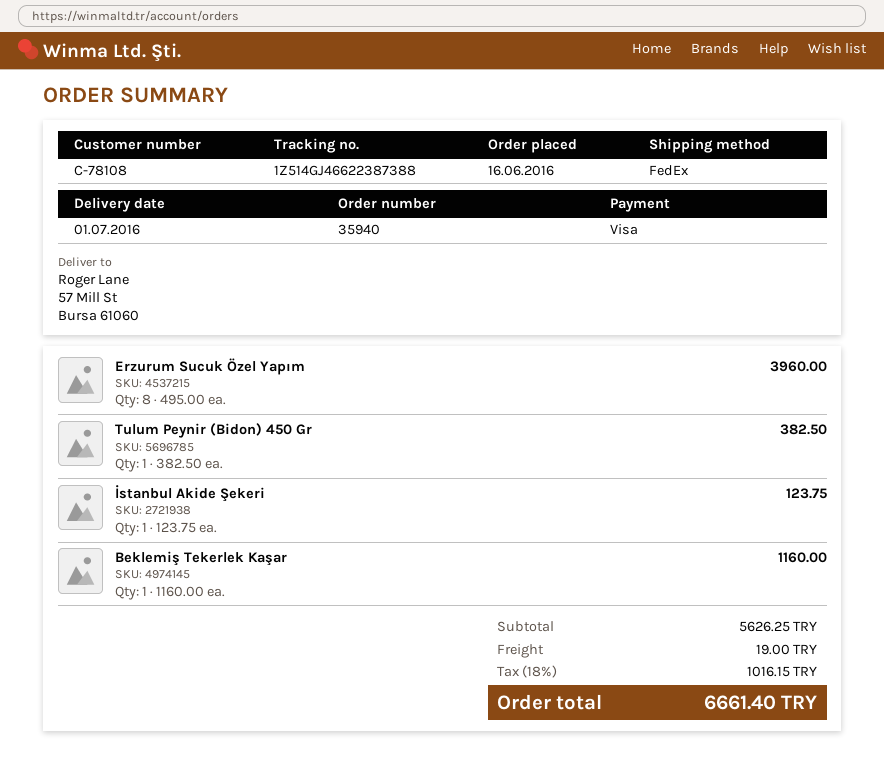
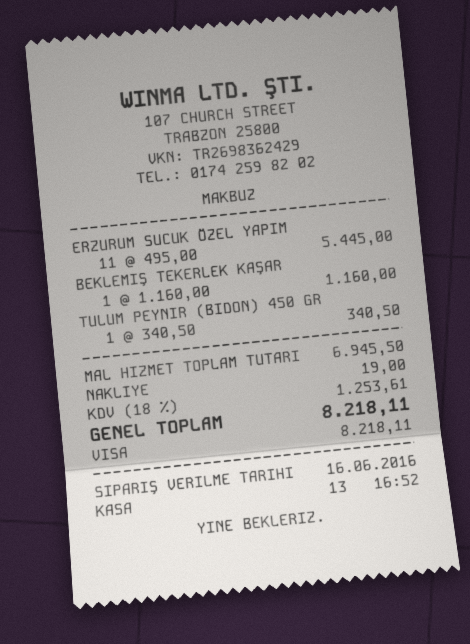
Erzurum Sucuk Özel Yapım: 8 x 495.00 = 3960.00 -> 11 x 495.00 = 5445.00
Tulum Peynir (Bidon) 450 Gr: 1 x 382.50 = 382.50 -> 1 x 340.50 = 340.50
İstanbul Akide Şekeri: 1 x 123.75 = 123.75 -> none
subtotal: 5626.25 -> 6945.50
tax: 18% = 1016.15 -> 18% = 1253.61
total: 6661.40 -> 8218.11

